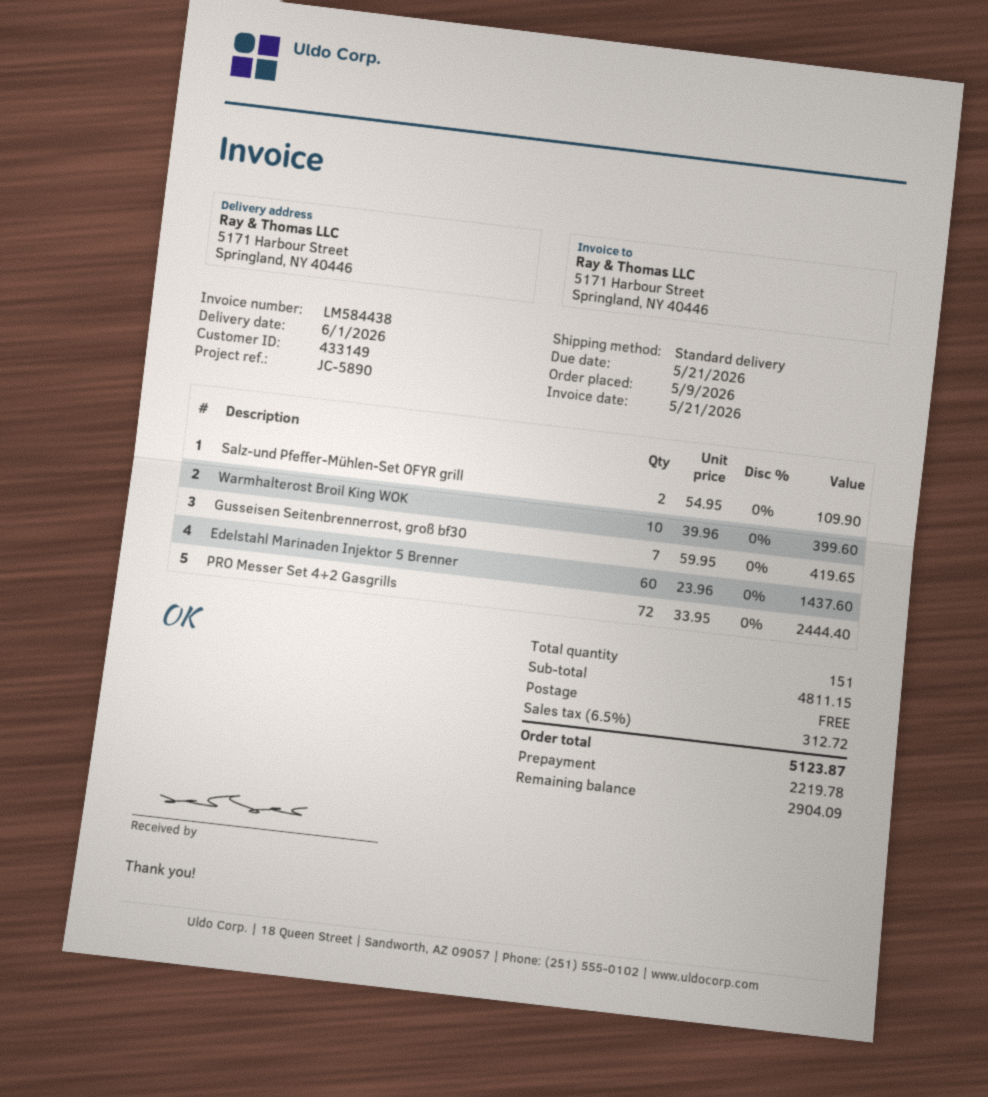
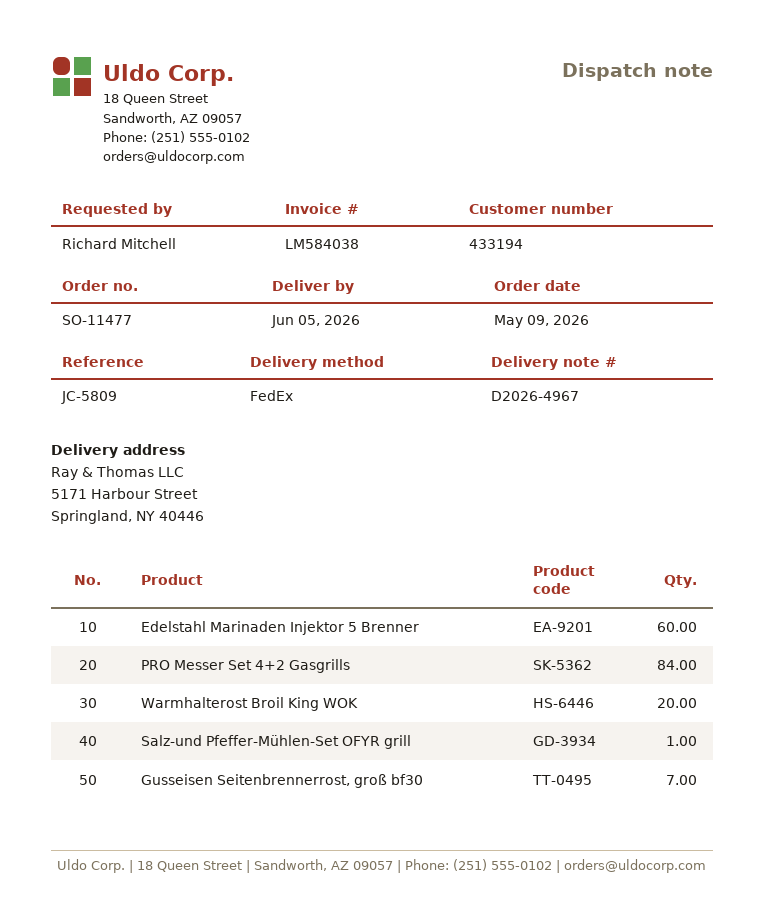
delivery date: 2026-06-01 -> 2026-06-05
invoice number: LM584438 -> LM584038
customer number: 433149 -> 433194
reference: JC-5890 -> JC-5809
shipping method: standard -> FedEx
Salz-und Pfeffer-Mühlen-Set OFYR grill: 2 -> 1
Warmhalterost Broil King WOK: 10 -> 20
PRO Messer Set 4+2 Gasgrills: 72 -> 84

